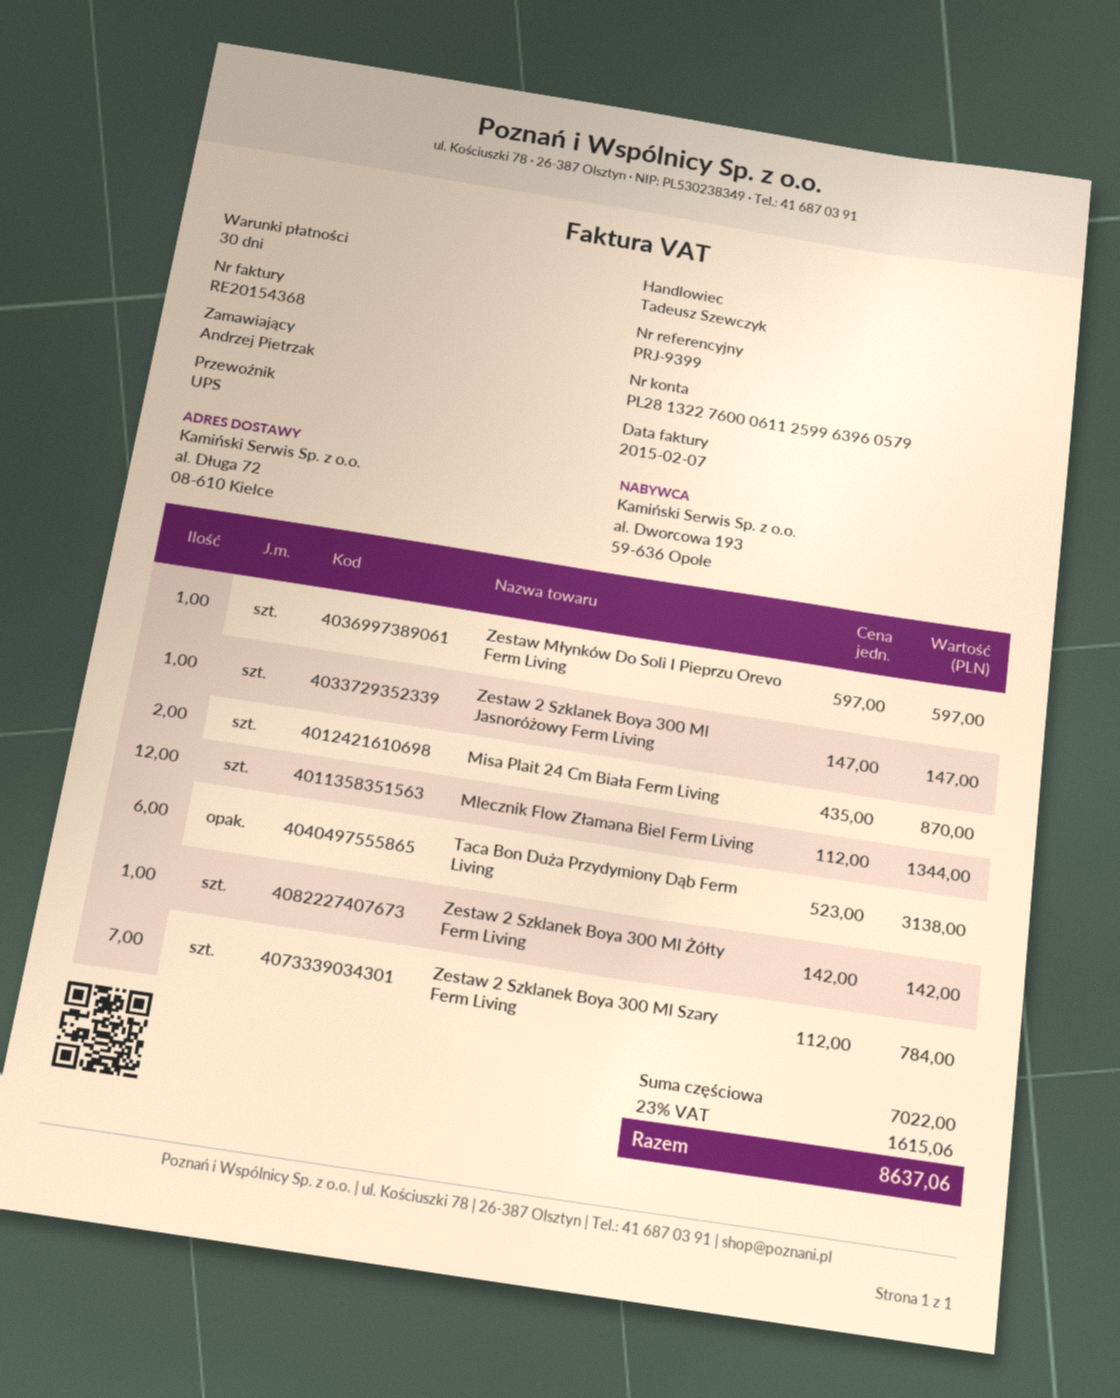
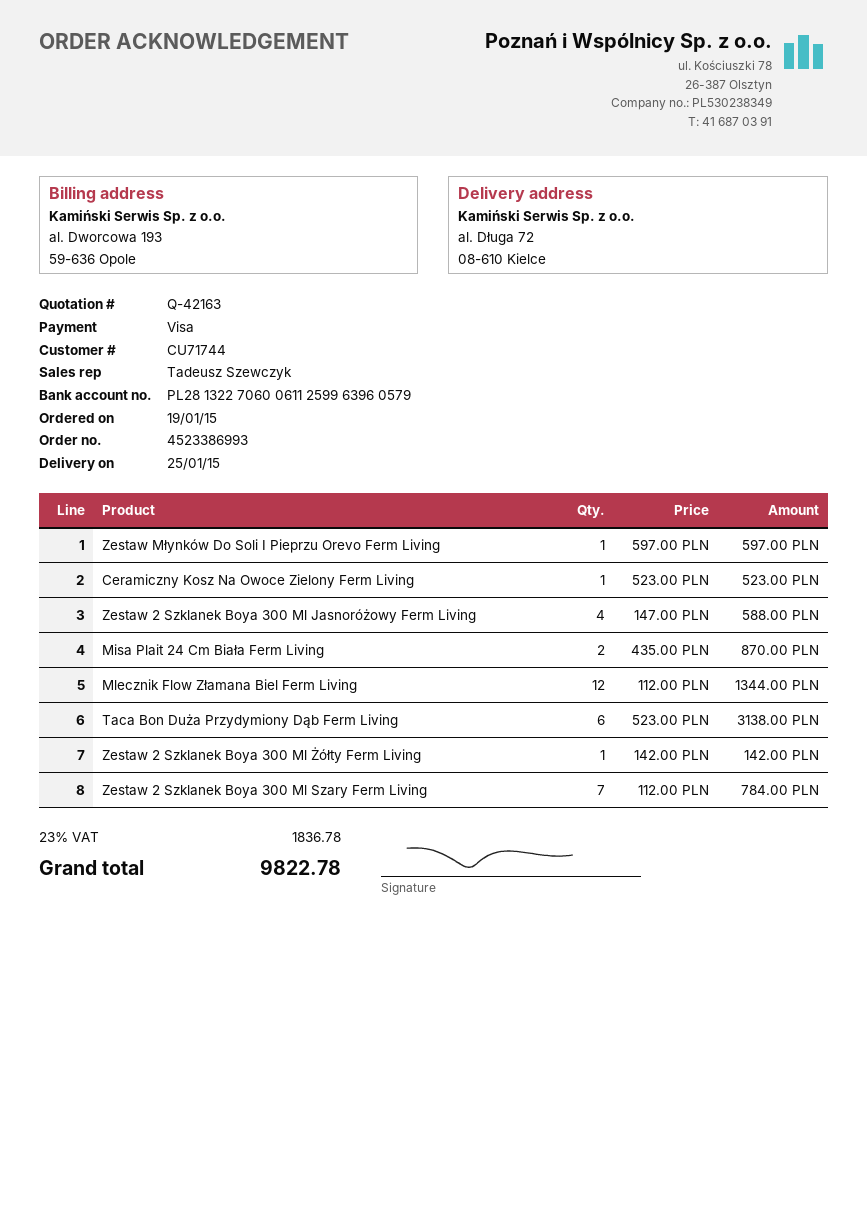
bank account: PL28132276000611259963960579 -> PL28132270600611259963960579
Zestaw 2 Szklanek Boya 300 Ml Jasnoróżowy Ferm Living: 1 x 147.00 = 147.00 -> 4 x 147.00 = 588.00
Ceramiczny Kosz Na Owoce Zielony Ferm Living: none -> 1 x 523.00 = 523.00
tax: 23% = 1615.06 -> 23% = 1836.78
total: 8637.06 -> 9822.78

